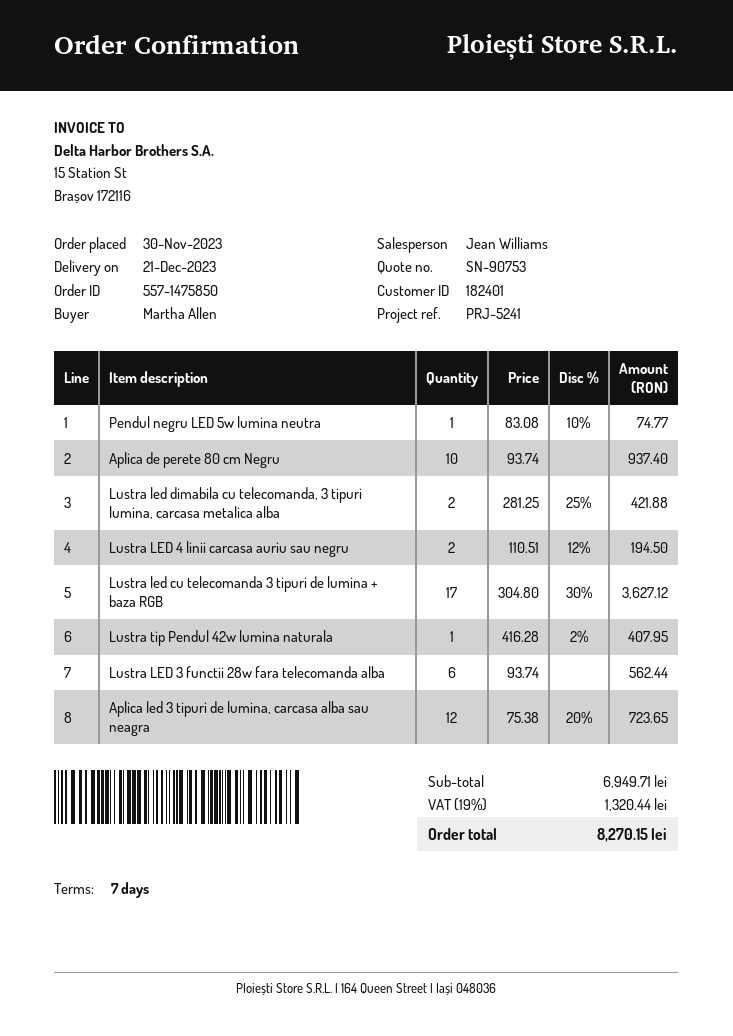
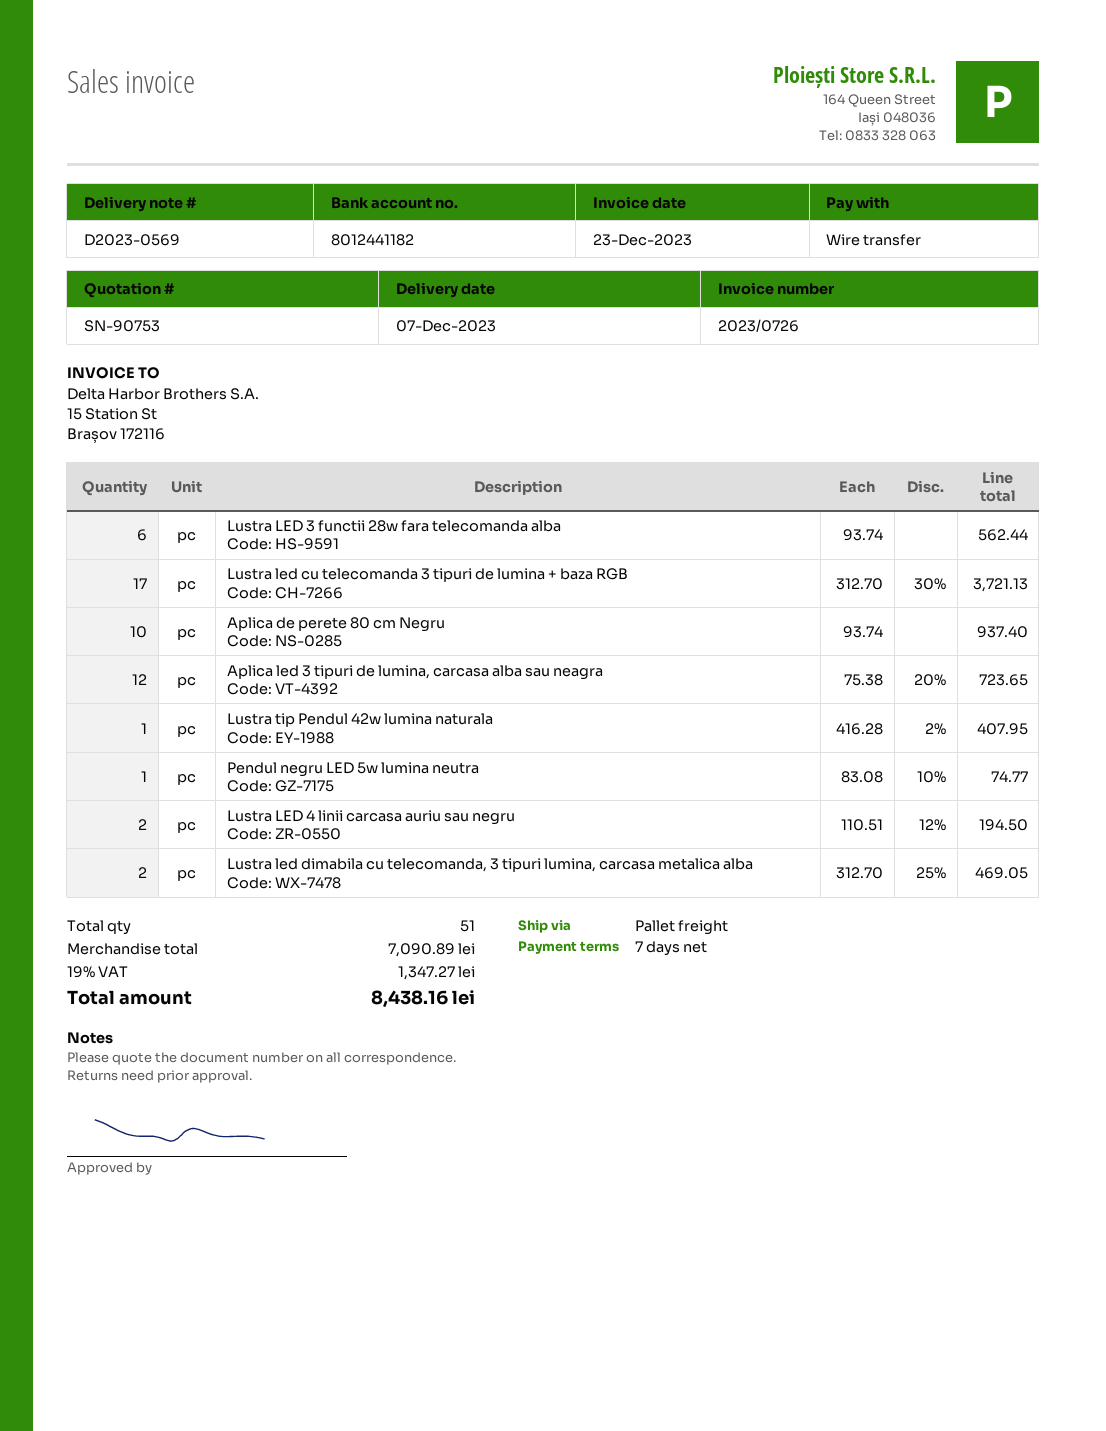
delivery date: 2023-12-21 -> 2023-12-07
Lustra led dimabila cu telecomanda, 3 tipuri lumina, carcasa metalica alba: 2 x 281.25 - 25% = 421.88 -> 2 x 312.70 - 25% = 469.05
Lustra led cu telecomanda 3 tipuri de lumina + baza RGB: 17 x 304.80 - 30% = 3627.12 -> 17 x 312.70 - 30% = 3721.13
subtotal: 6949.71 -> 7090.89
tax: 19% = 1320.44 -> 19% = 1347.27
total: 8270.15 -> 8438.16

